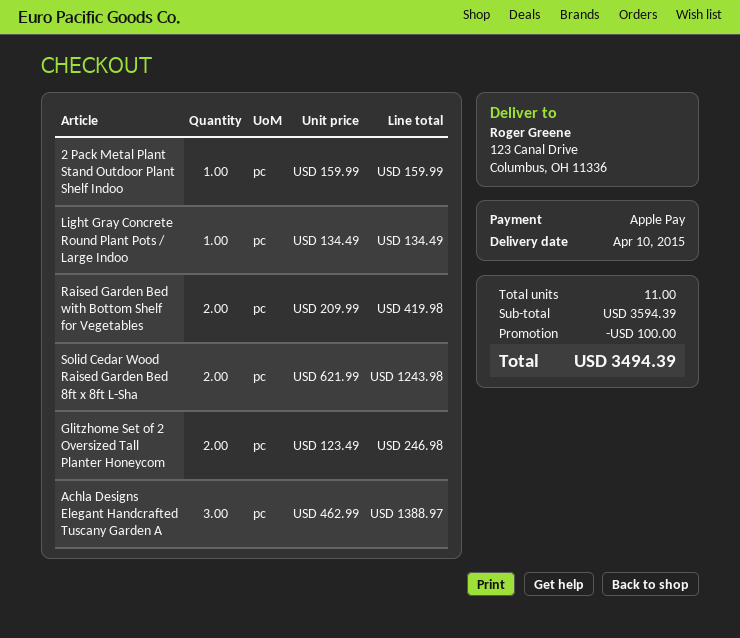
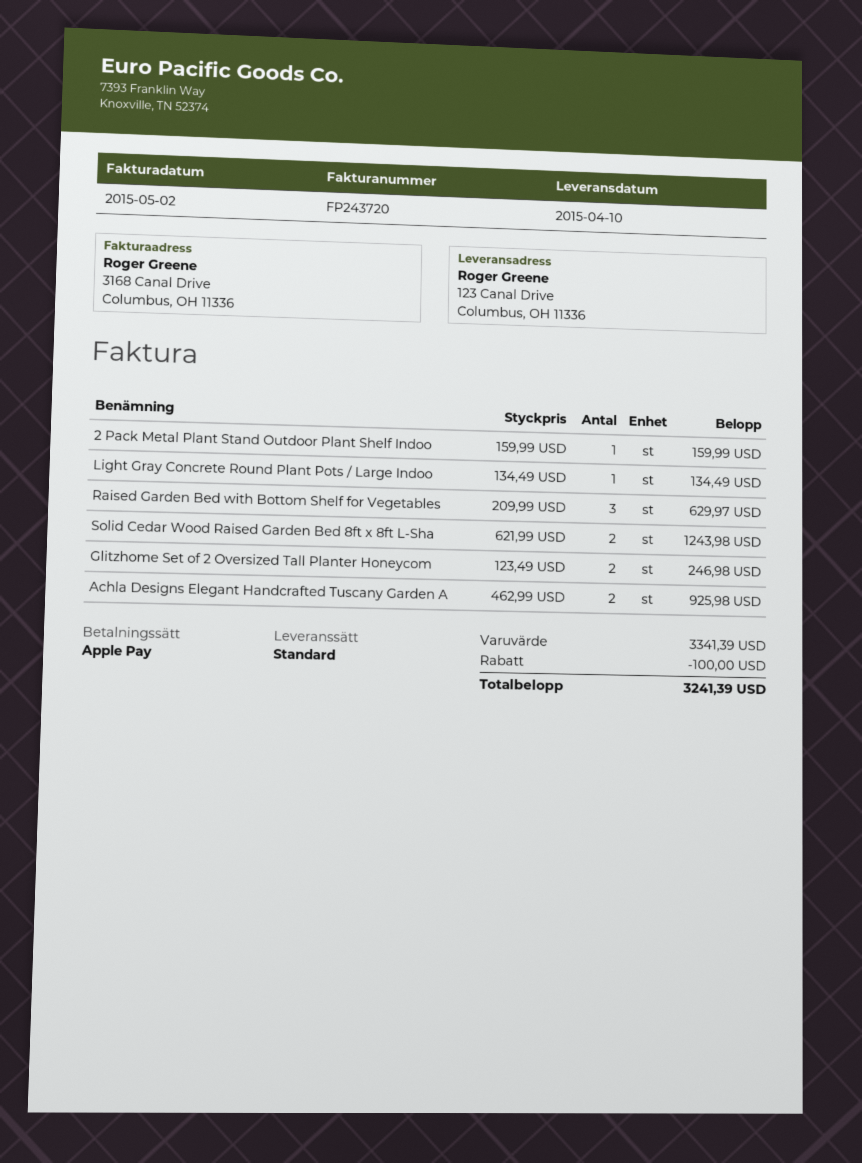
Raised Garden Bed with Bottom Shelf for Vegetables: 2 x 209.99 = 419.98 -> 3 x 209.99 = 629.97
Achla Designs Elegant Handcrafted Tuscany Garden A: 3 x 462.99 = 1388.97 -> 2 x 462.99 = 925.98
subtotal: 3594.39 -> 3341.39
total: 3494.39 -> 3241.39

